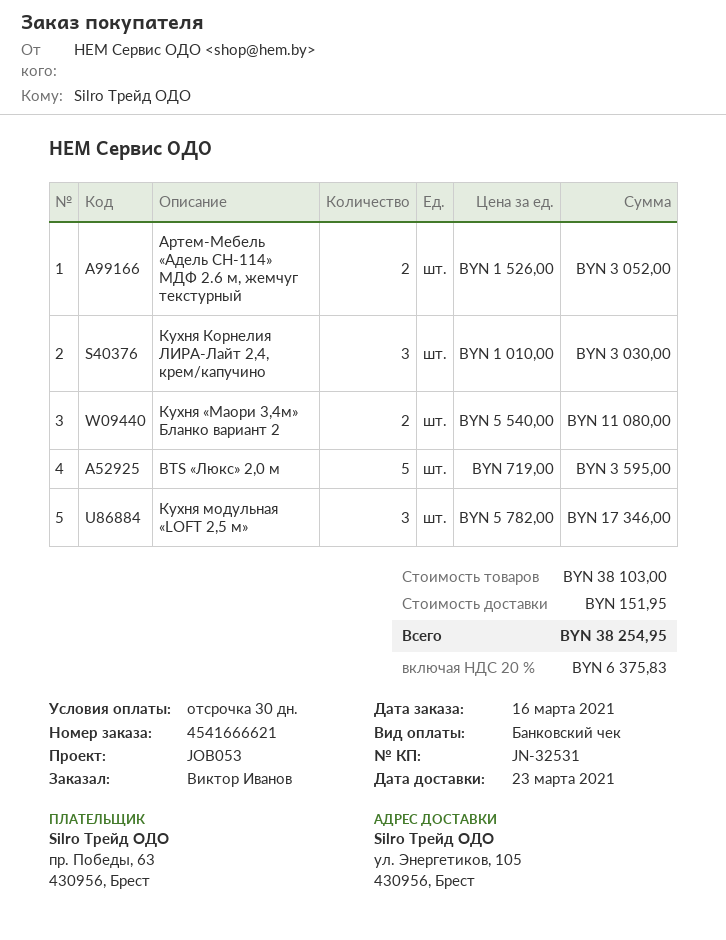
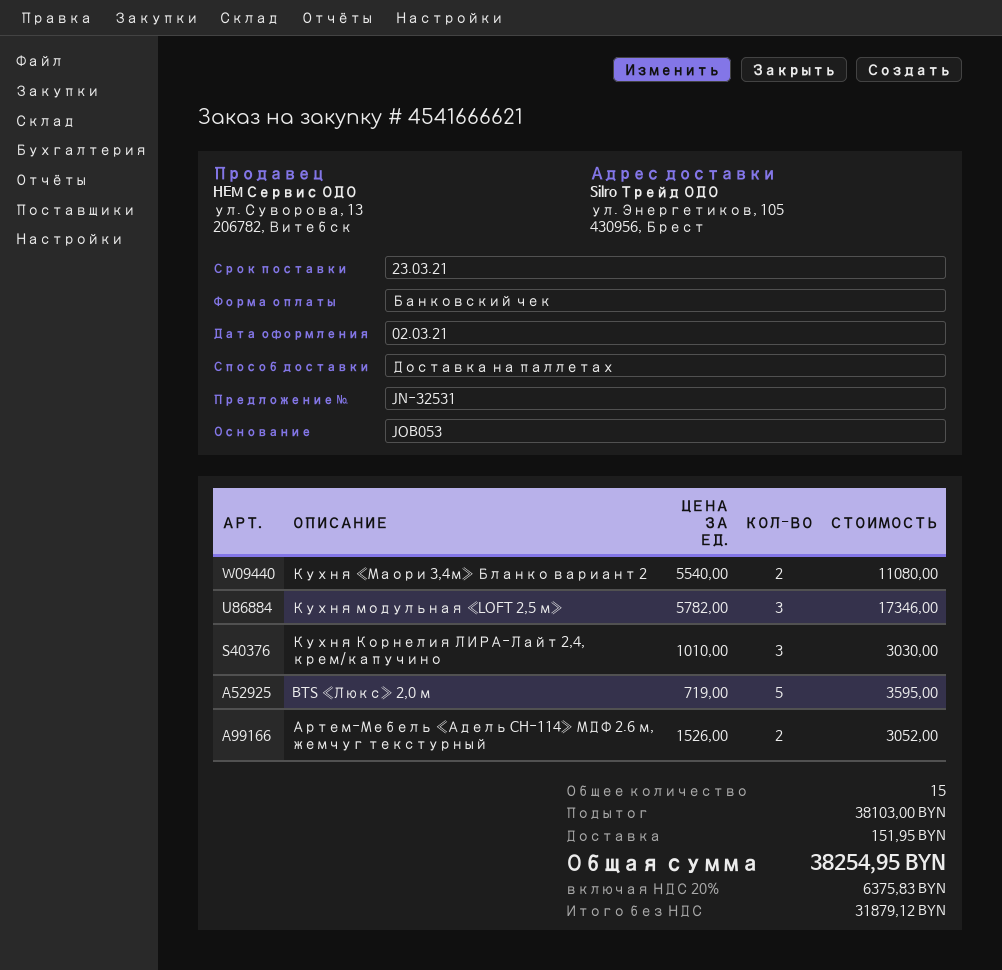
order date: 2021-03-16 -> 2021-03-02

